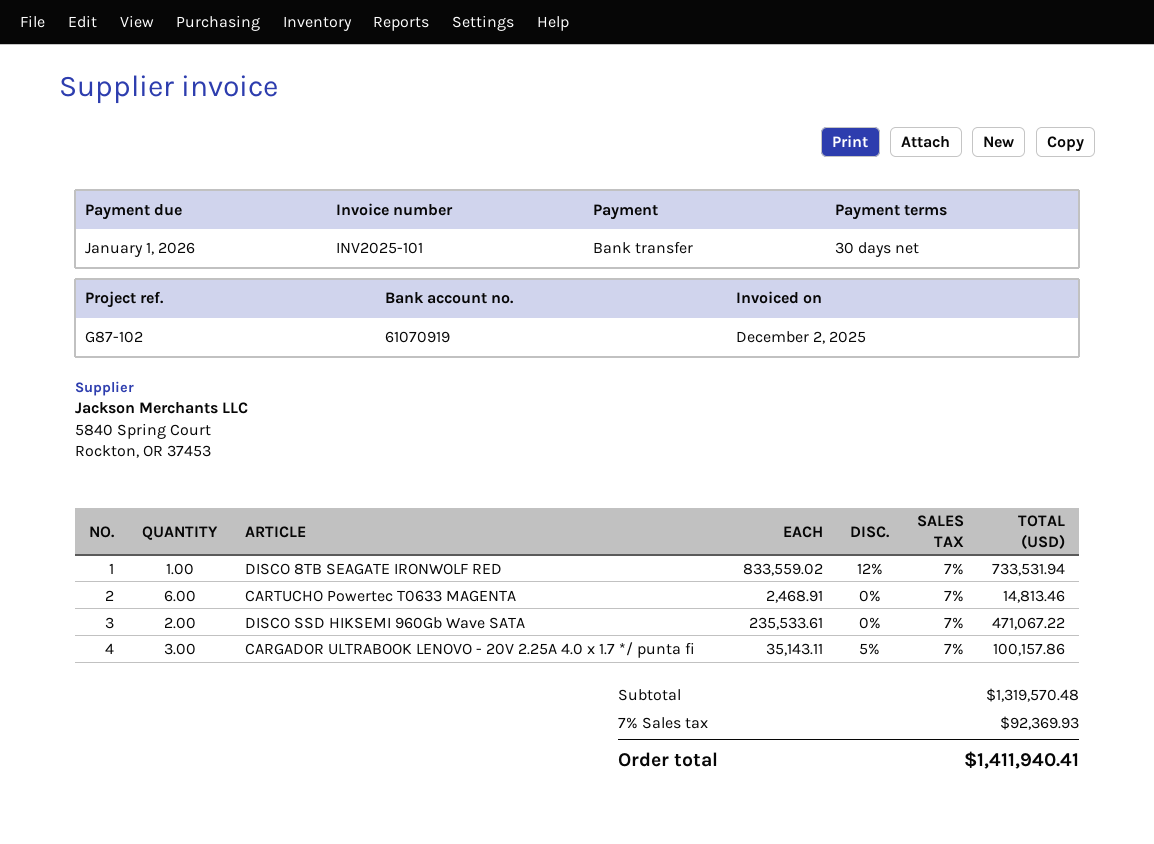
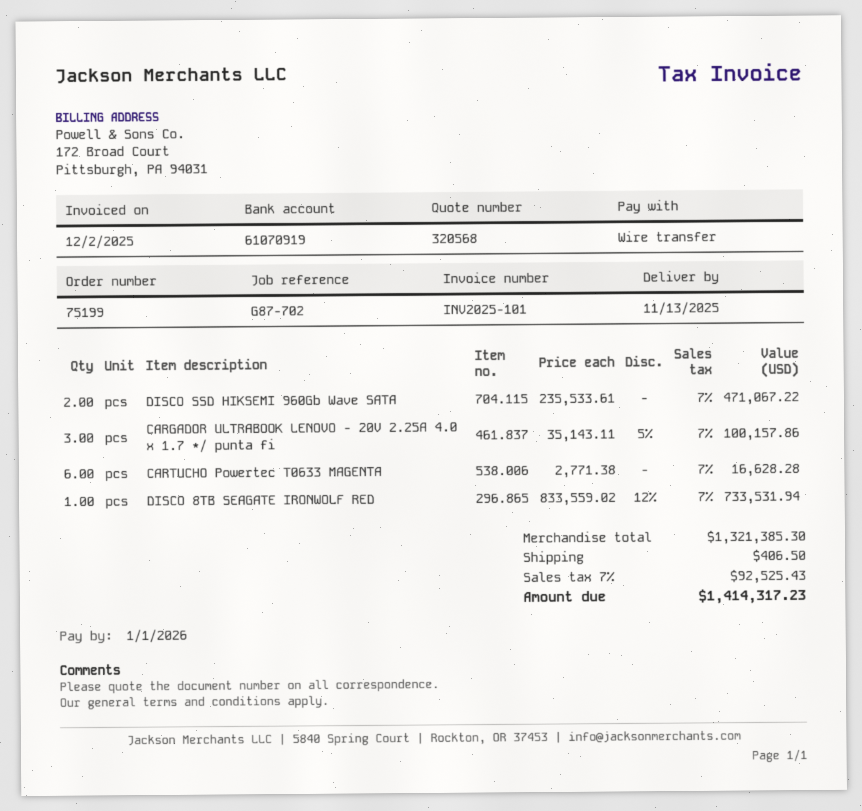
reference: G87-102 -> G87-702
CARTUCHO Powertec T0633 MAGENTA: 6 x 2468.91 = 14813.46 -> 6 x 2771.38 = 16628.28
subtotal: 1319570.48 -> 1321385.30
shipping: none -> 406.50
tax: 7% = 92369.93 -> 7% = 92525.43
total: 1411940.41 -> 1414317.23

